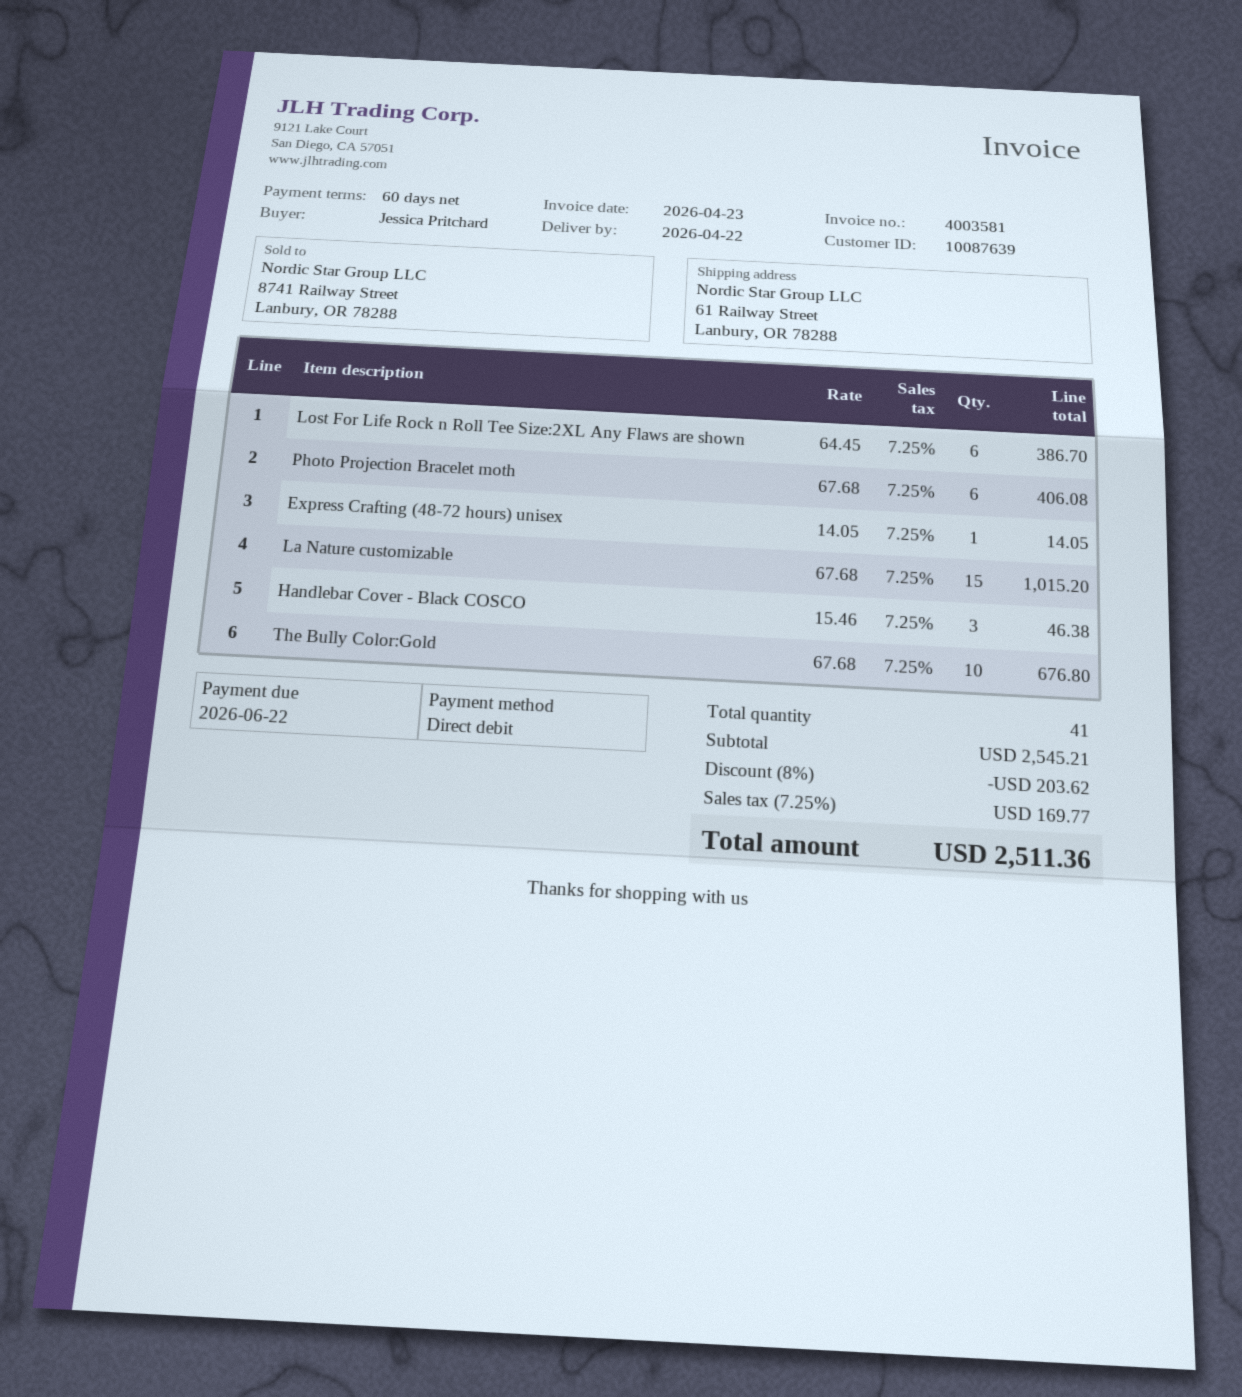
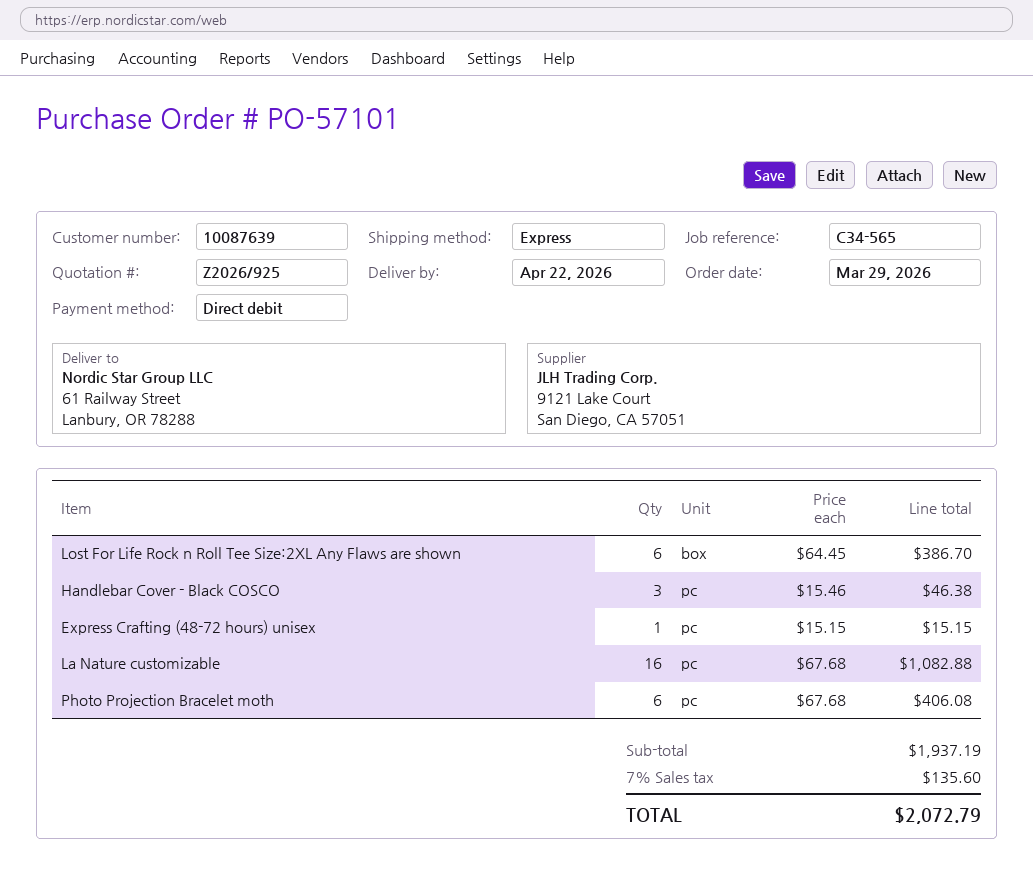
Express Crafting (48-72 hours) unisex: 1 x 14.05 = 14.05 -> 1 x 15.15 = 15.15
La Nature customizable: 15 x 67.68 = 1015.20 -> 16 x 67.68 = 1082.88
The Bully Color:Gold: 10 x 67.68 = 676.80 -> none
subtotal: 2545.21 -> 1937.19
discount: 8% = 203.62 -> none
tax: 7.25% = 169.77 -> 7% = 135.60
total: 2511.36 -> 2072.79

